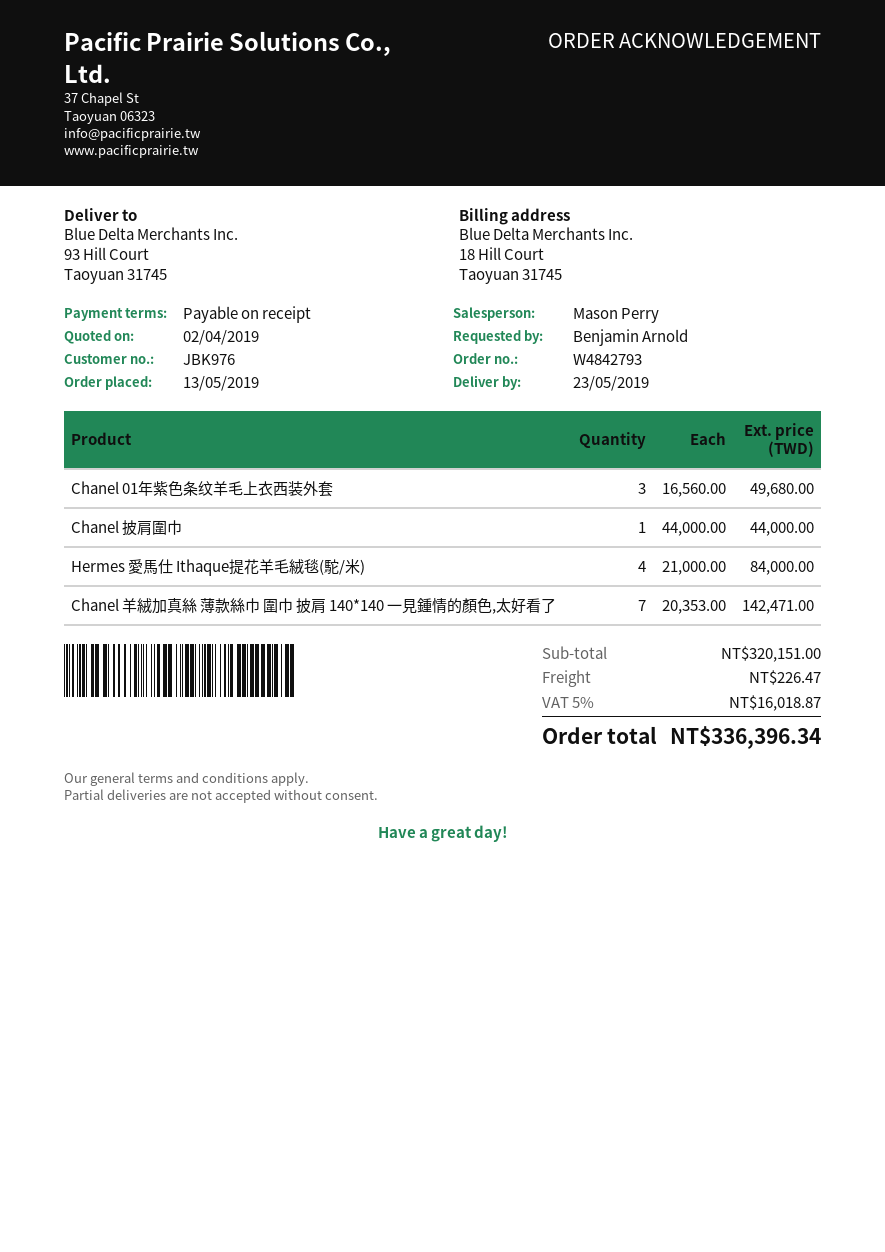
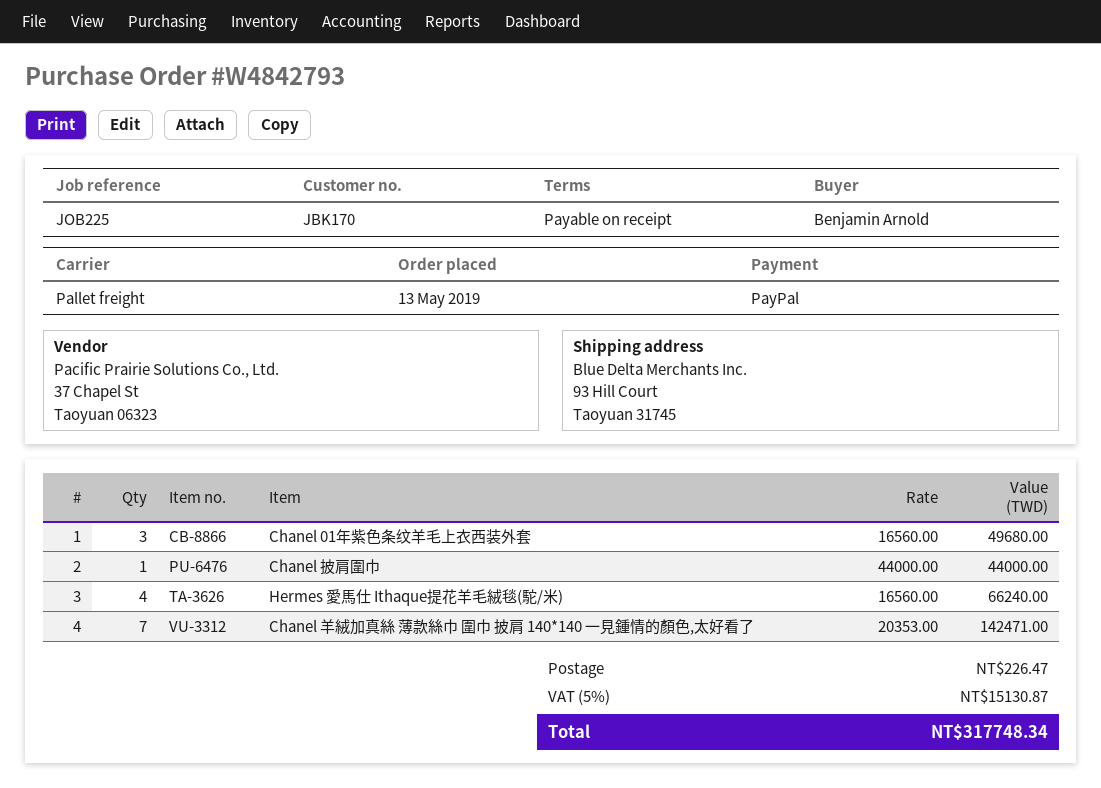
customer number: JBK976 -> JBK170
Hermes 愛馬仕 Ithaque提花羊毛絨毯(駝/米): 4 x 21000.00 = 84000.00 -> 4 x 16560.00 = 66240.00
tax: 5% = 16018.87 -> 5% = 15130.87
total: 336396.34 -> 317748.34

